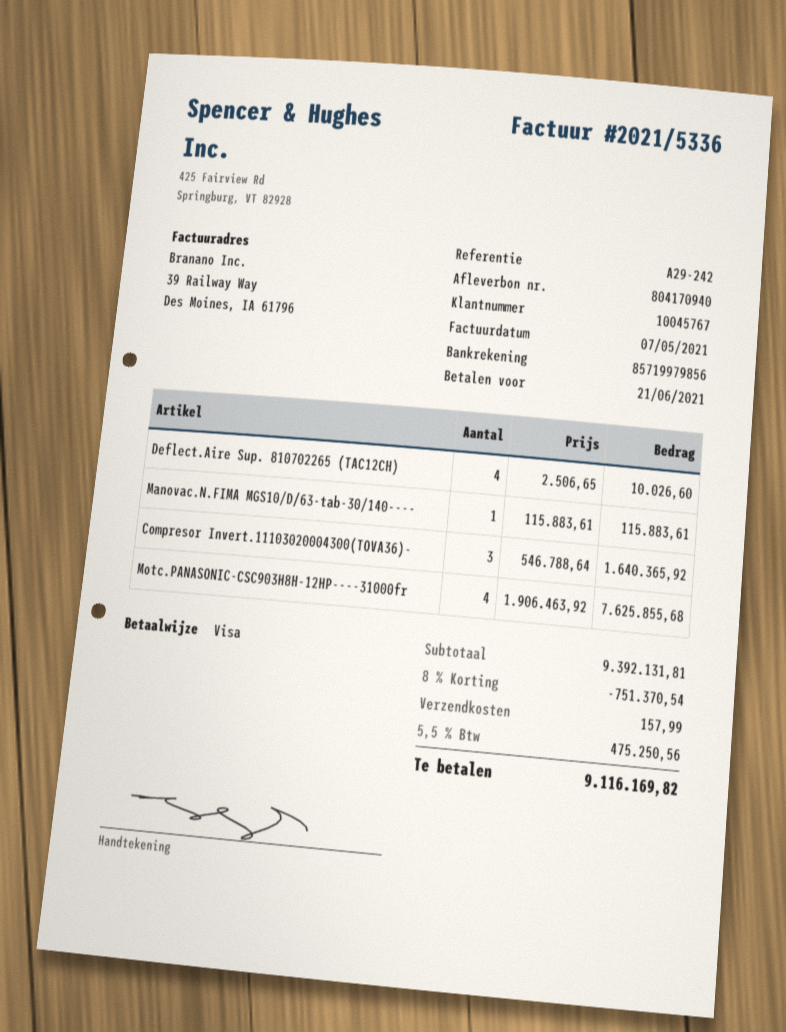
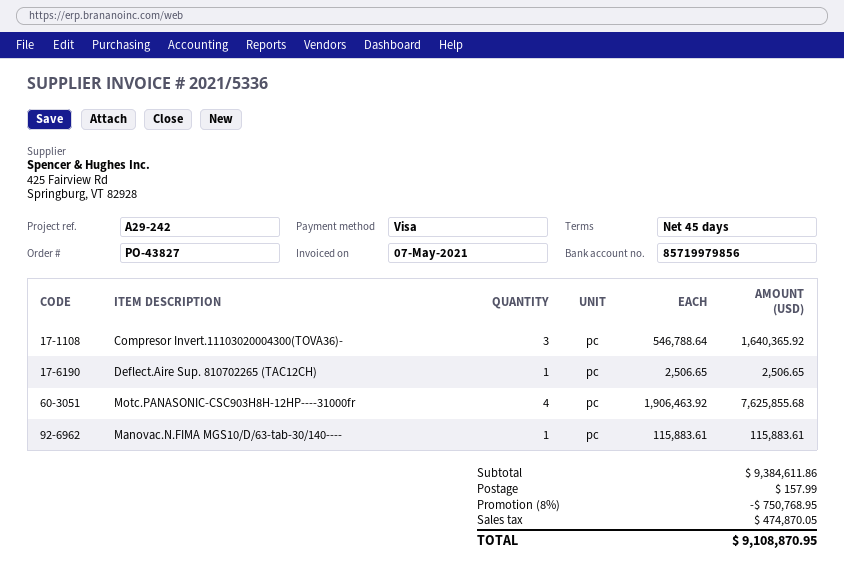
Deflect.Aire Sup. 810702265 (TAC12CH): 4 x 2506.65 = 10026.60 -> 1 x 2506.65 = 2506.65
subtotal: 9392131.81 -> 9384611.86
discount: 8% = 751370.54 -> 8% = 750768.95
tax: 475250.56 -> 474870.05
total: 9116169.82 -> 9108870.95

